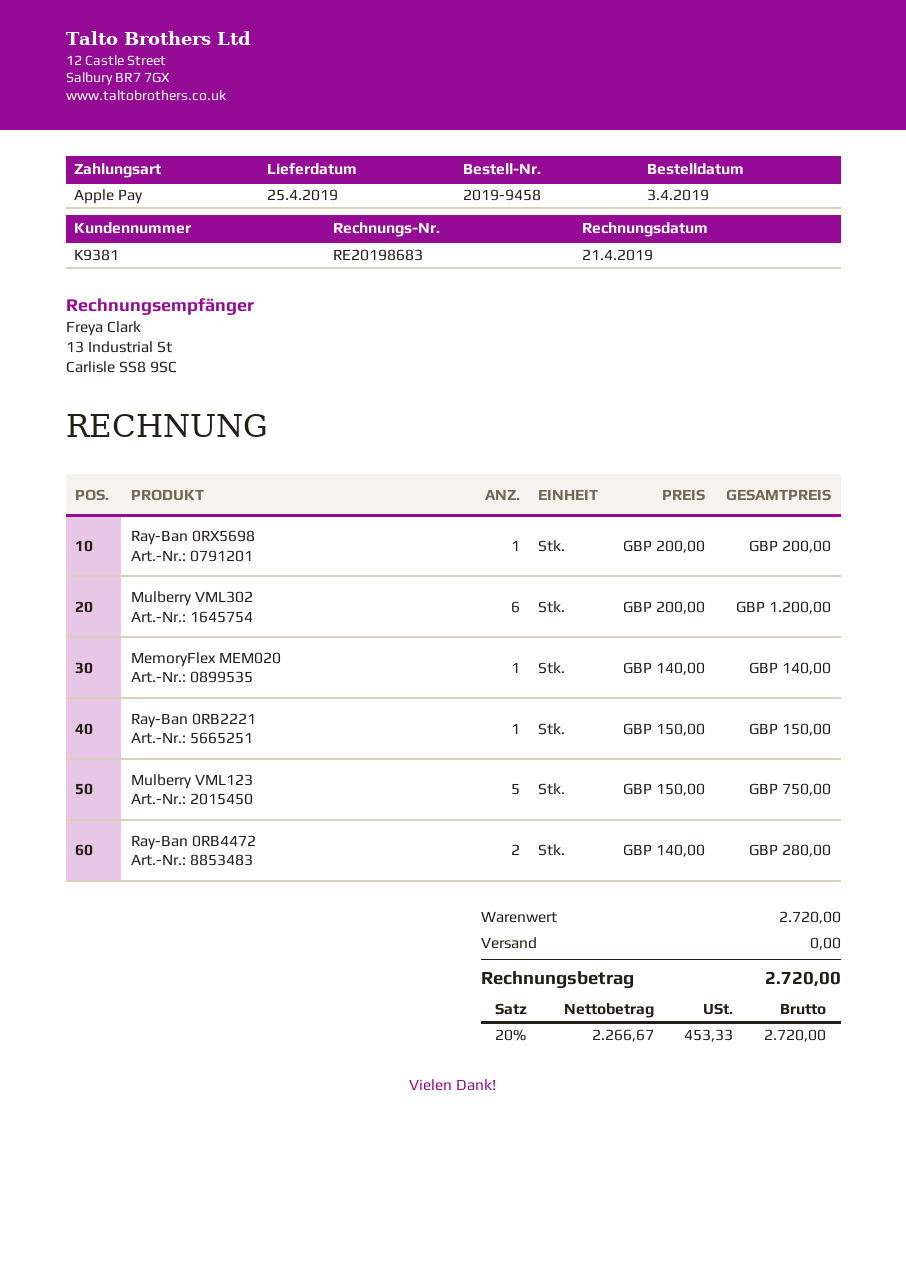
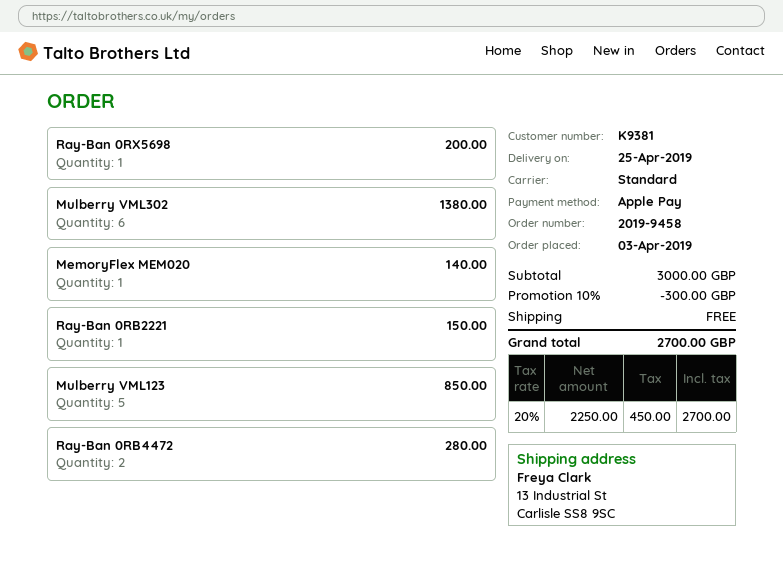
Mulberry VML302: 6 for 1200.00 -> 6 for 1380.00
Mulberry VML123: 5 for 750.00 -> 5 for 850.00
subtotal: 2720.00 -> 3000.00
discount: none -> 10% = 300.00
net: 2266.67 -> 2250.00
tax: 20% = 453.33 -> 20% = 450.00
total: 2720.00 -> 2700.00

